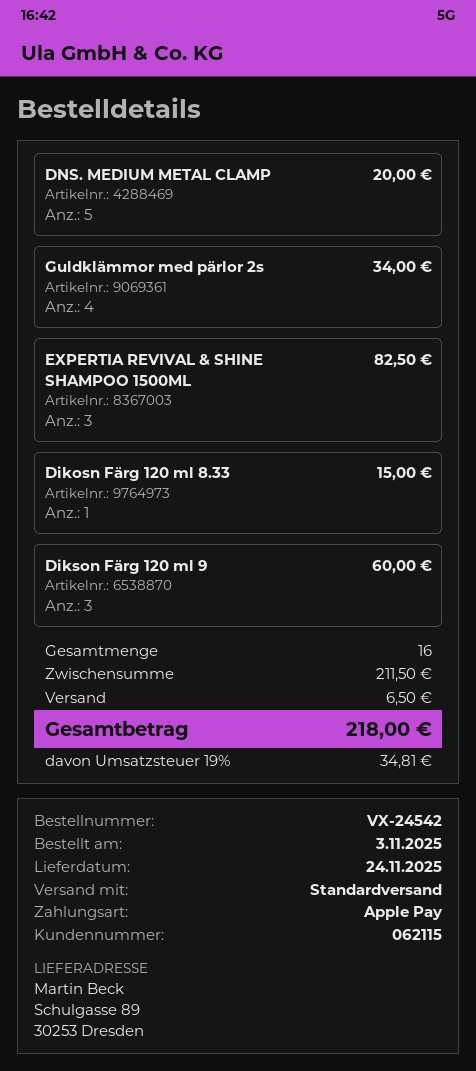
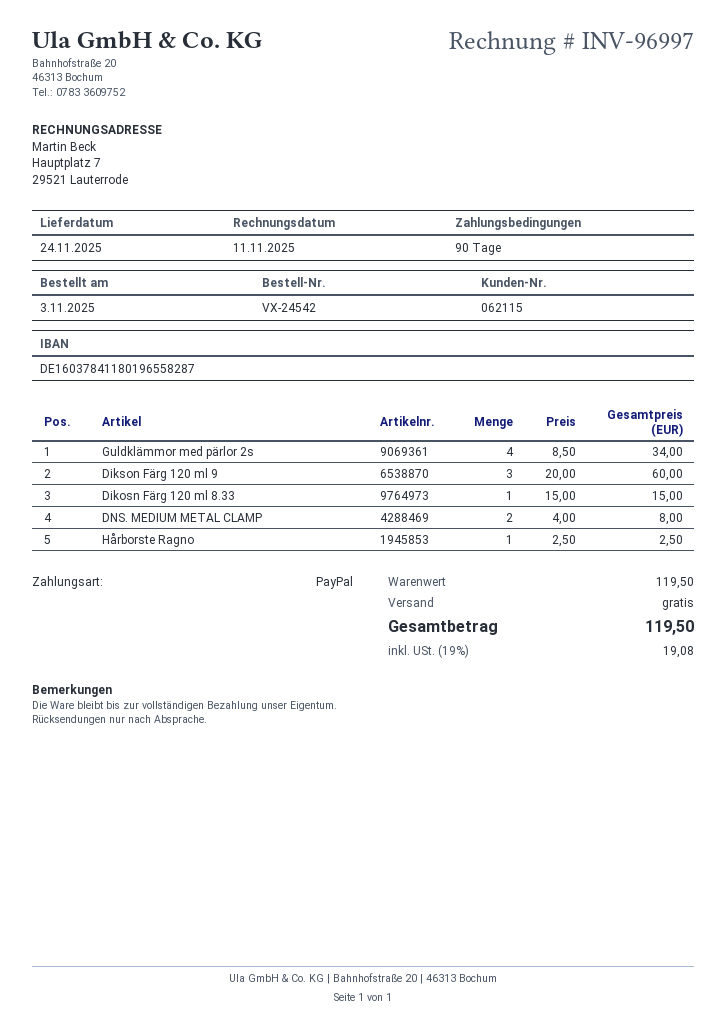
payment method: Apple Pay -> PayPal
DNS. MEDIUM METAL CLAMP: 5 for 20.00 -> 2 for 8.00
EXPERTIA REVIVAL & SHINE SHAMPOO 1500ML: 3 for 82.50 -> none
Hårborste Ragno: none -> 1 for 2.50
subtotal: 211.50 -> 119.50
shipping: 6.50 -> 0.00
tax: 19% = 34.81 -> 19% = 19.08
total: 218.00 -> 119.50

